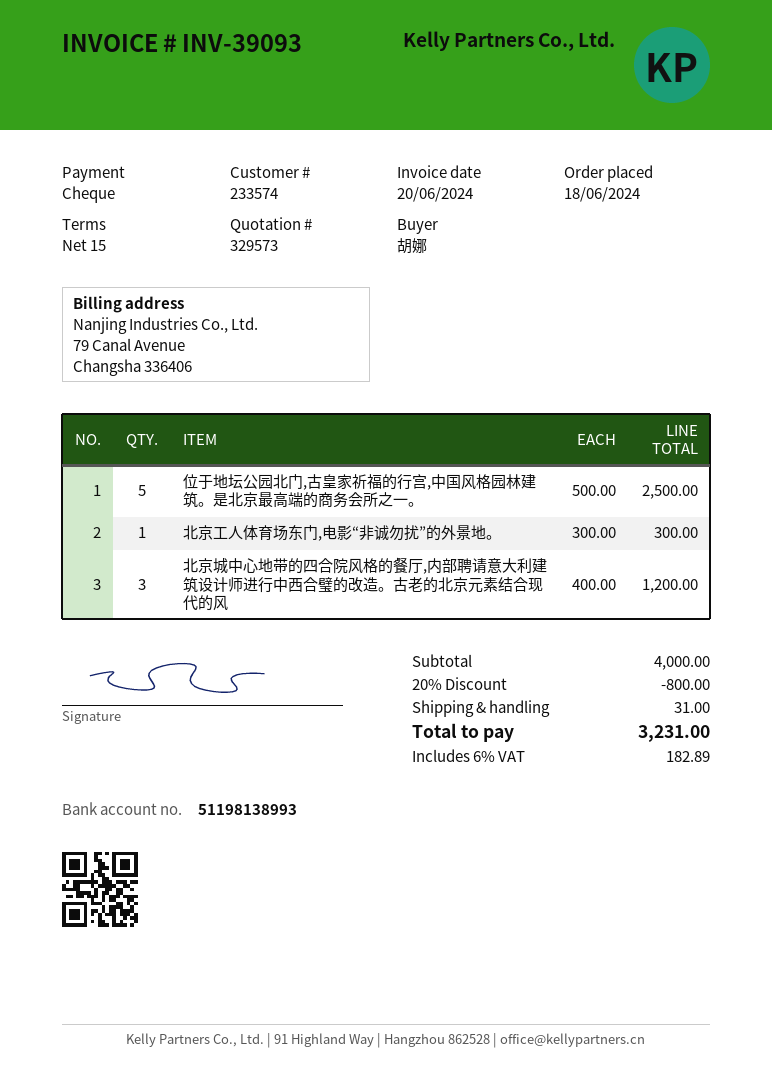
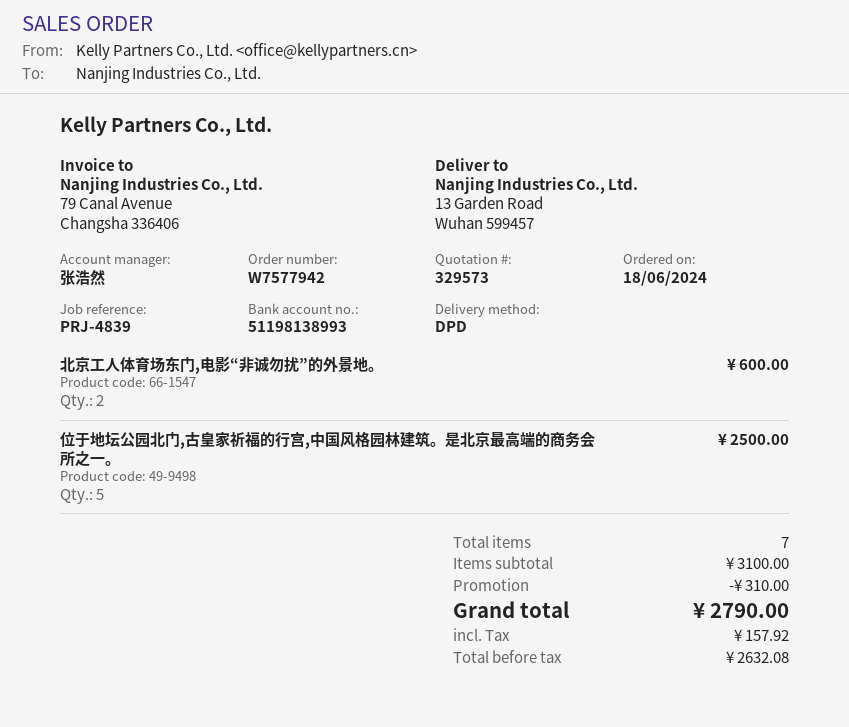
北京工人体育场东门,电影“非诚勿扰”的外景地。: 1 for 300.00 -> 2 for 600.00
北京城中心地带的四合院风格的餐厅,内部聘请意大利建筑设计师进行中西合璧的改造。古老的北京元素结合现代的风: 3 for 1200.00 -> none
subtotal: 4000.00 -> 3100.00
discount: 800.00 -> 310.00
shipping: 31.00 -> none
tax: 182.89 -> 157.92
total: 3231.00 -> 2790.00

